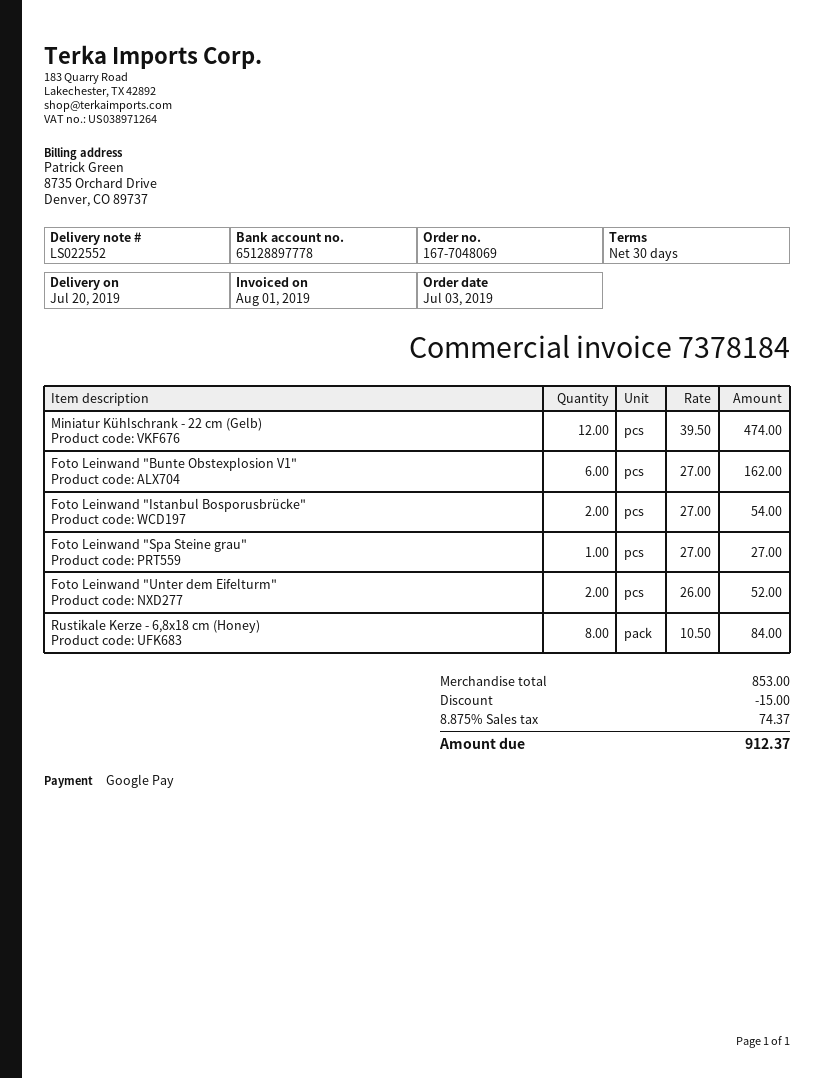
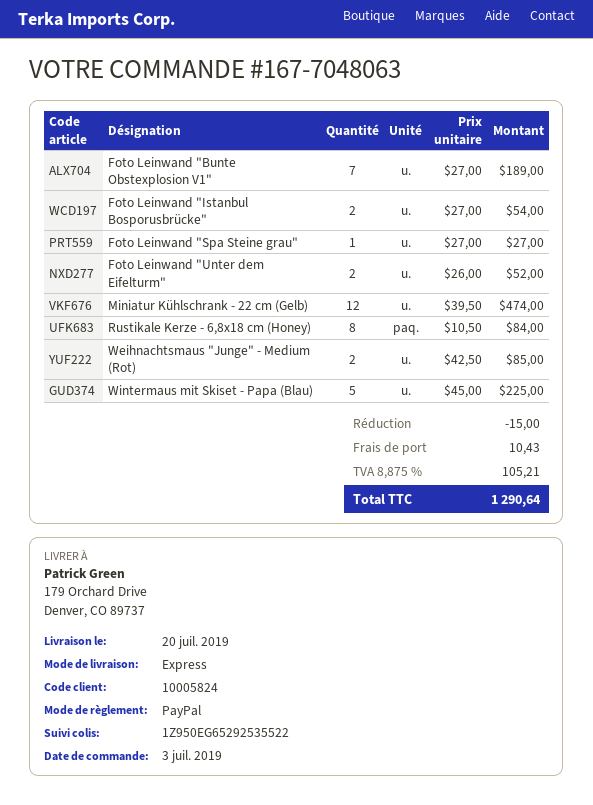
order number: 167-7048069 -> 167-7048063
payment method: Google Pay -> PayPal
Foto Leinwand "Bunte Obstexplosion V1": 6 x 27.00 = 162.00 -> 7 x 27.00 = 189.00
Weihnachtsmaus "Junge" - Medium (Rot): none -> 2 x 42.50 = 85.00
Wintermaus mit Skiset - Papa (Blau): none -> 5 x 45.00 = 225.00
shipping: none -> 10.43
tax: 8.875% = 74.37 -> 8.875% = 105.21
total: 912.37 -> 1290.64

